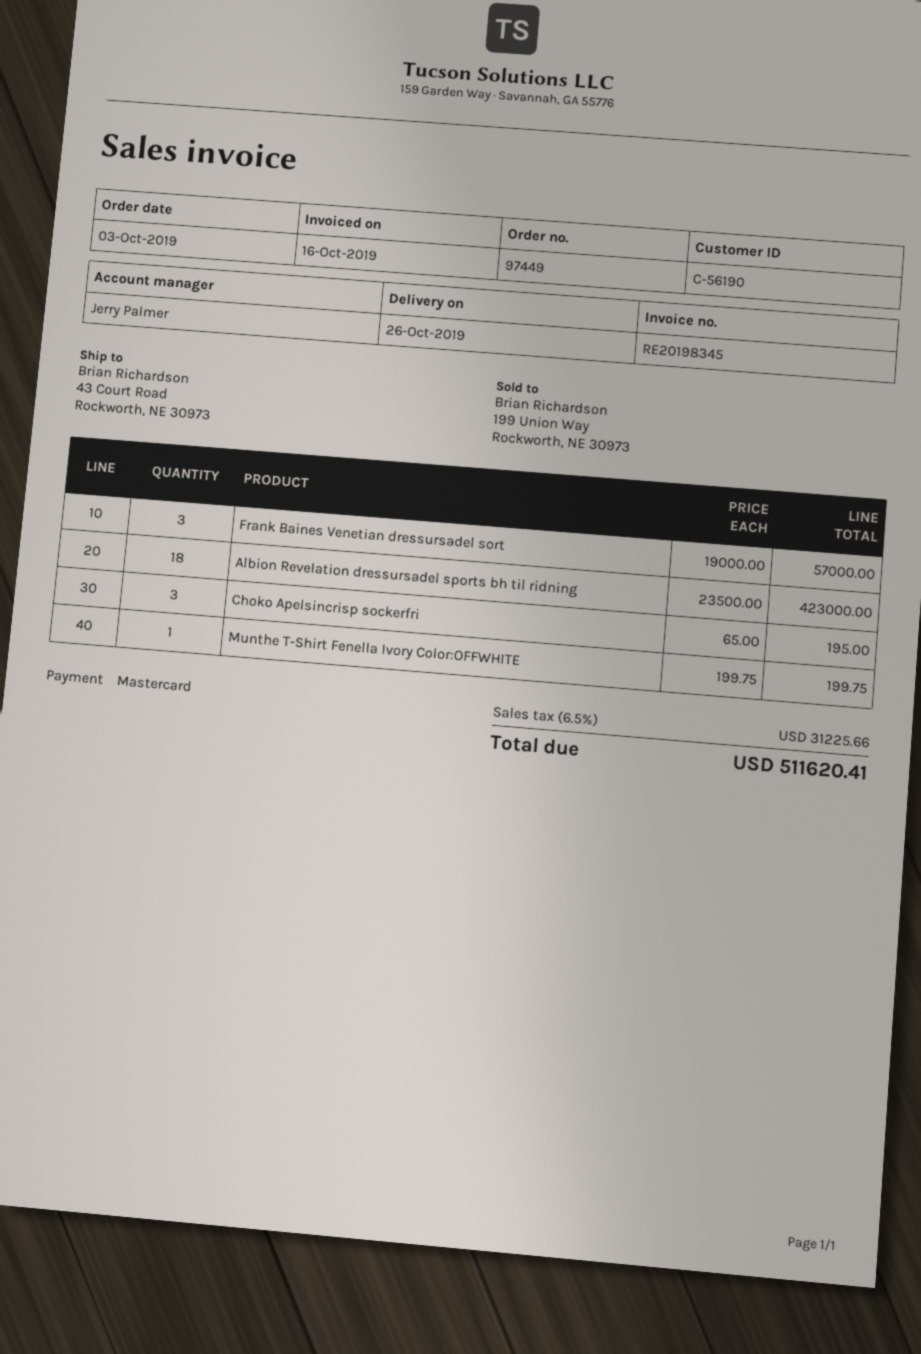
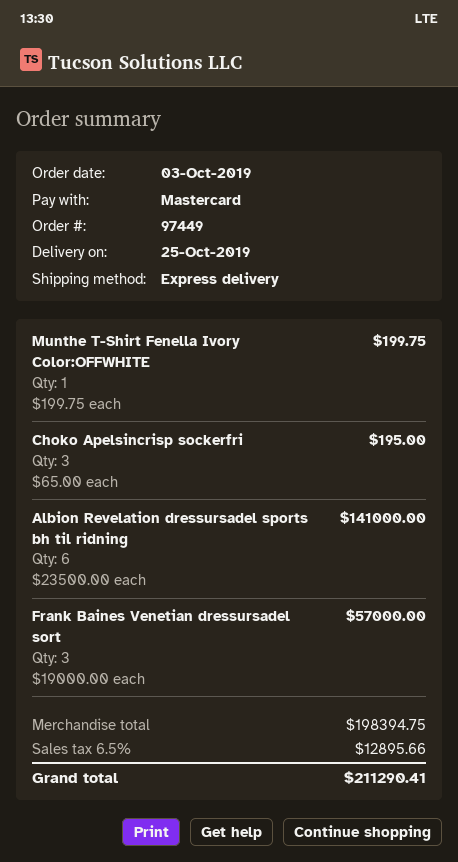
delivery date: 2019-10-26 -> 2019-10-25
Albion Revelation dressursadel sports bh til ridning: 18 x 23500.00 = 423000.00 -> 6 x 23500.00 = 141000.00
tax: 6.5% = 31225.66 -> 6.5% = 12895.66
total: 511620.41 -> 211290.41

